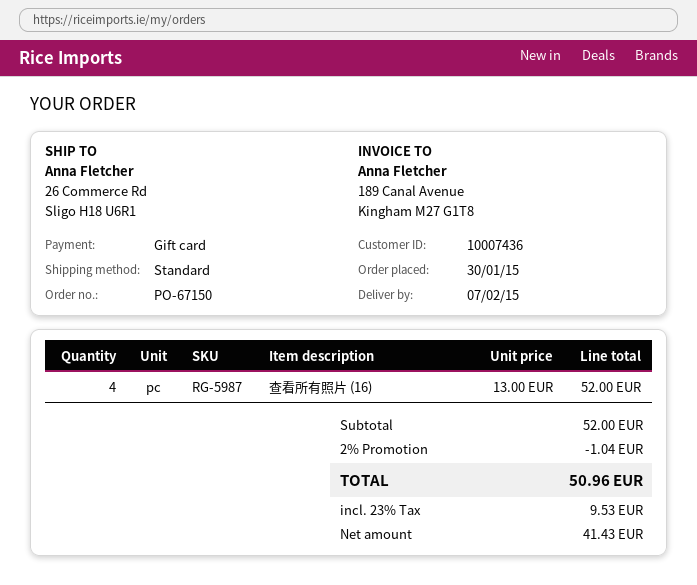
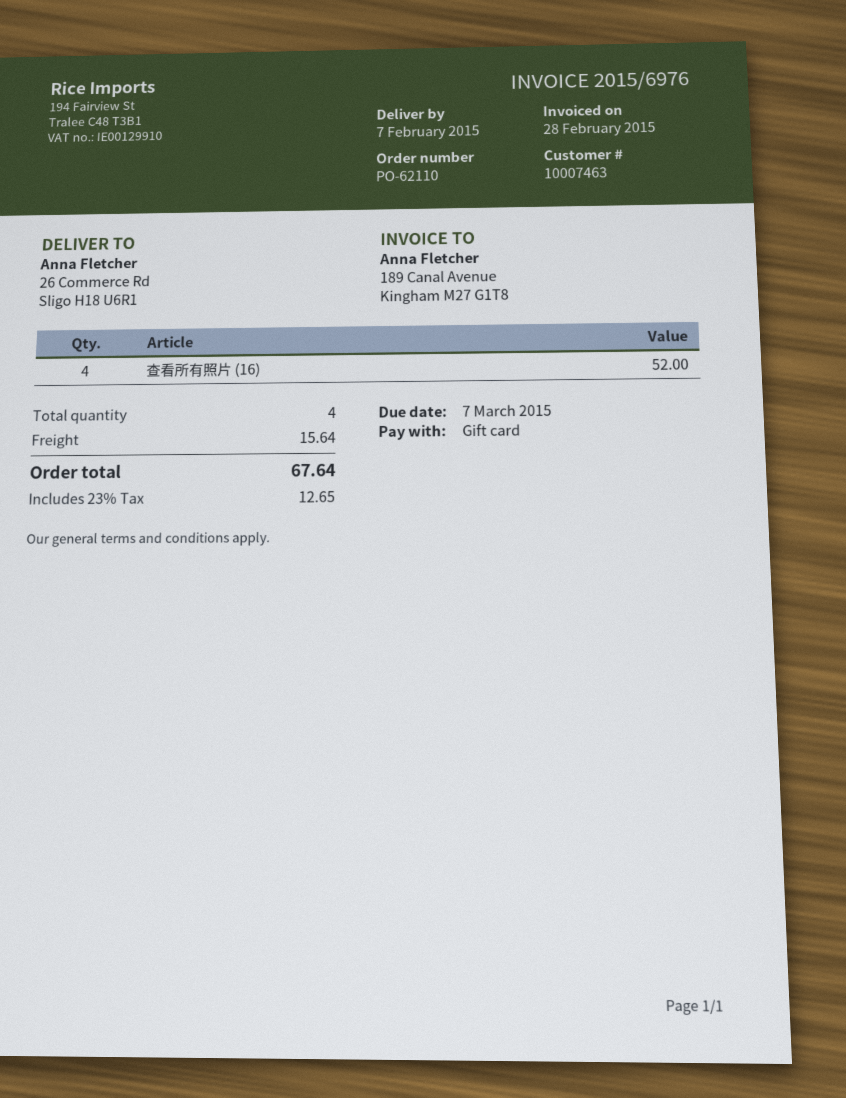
order number: PO-67150 -> PO-62110
customer number: 10007436 -> 10007463
discount: 2% = 1.04 -> none
shipping: none -> 15.64
tax: 23% = 9.53 -> 23% = 12.65
total: 50.96 -> 67.64

